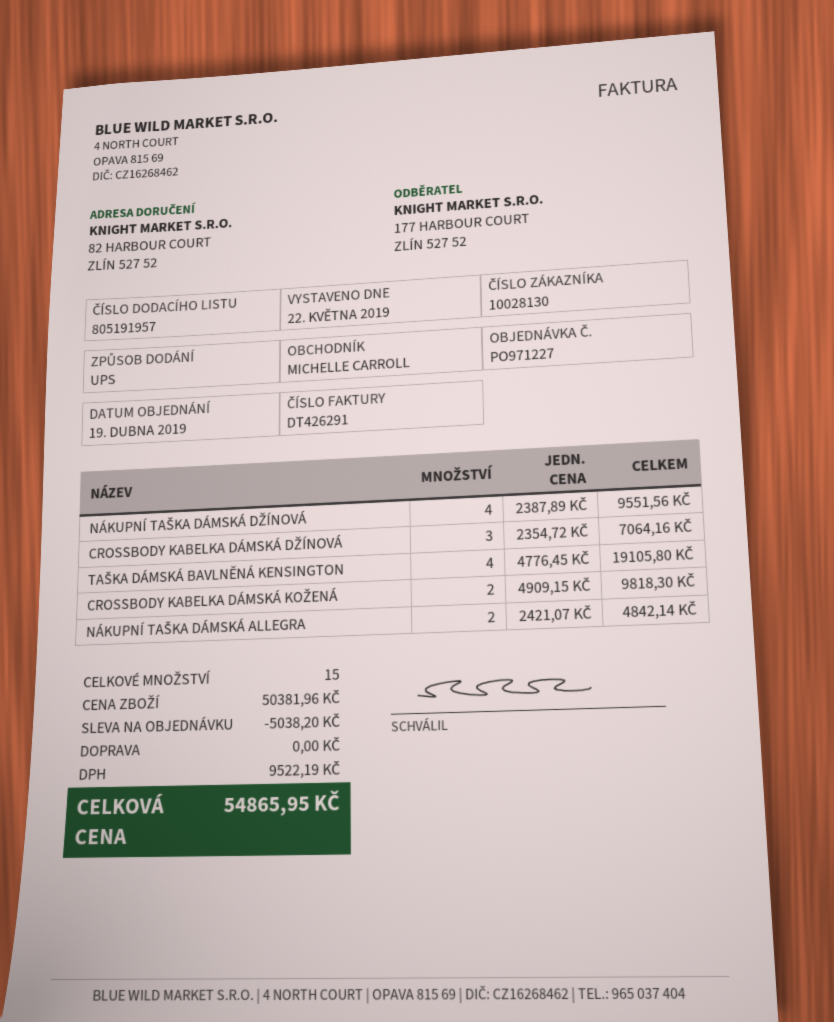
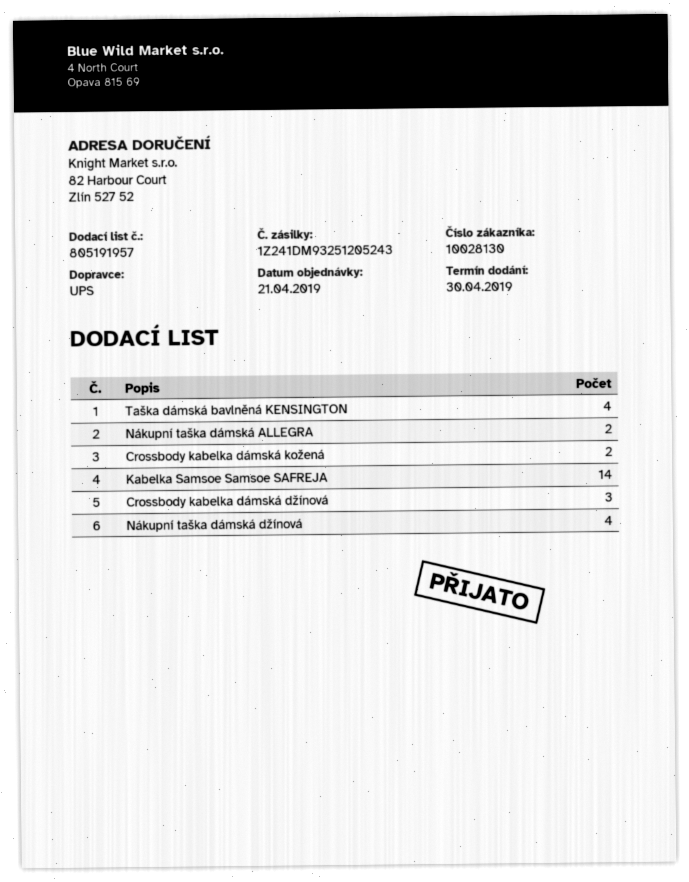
order date: 2019-04-19 -> 2019-04-21
Kabelka Samsoe Samsoe SAFREJA: none -> 14

